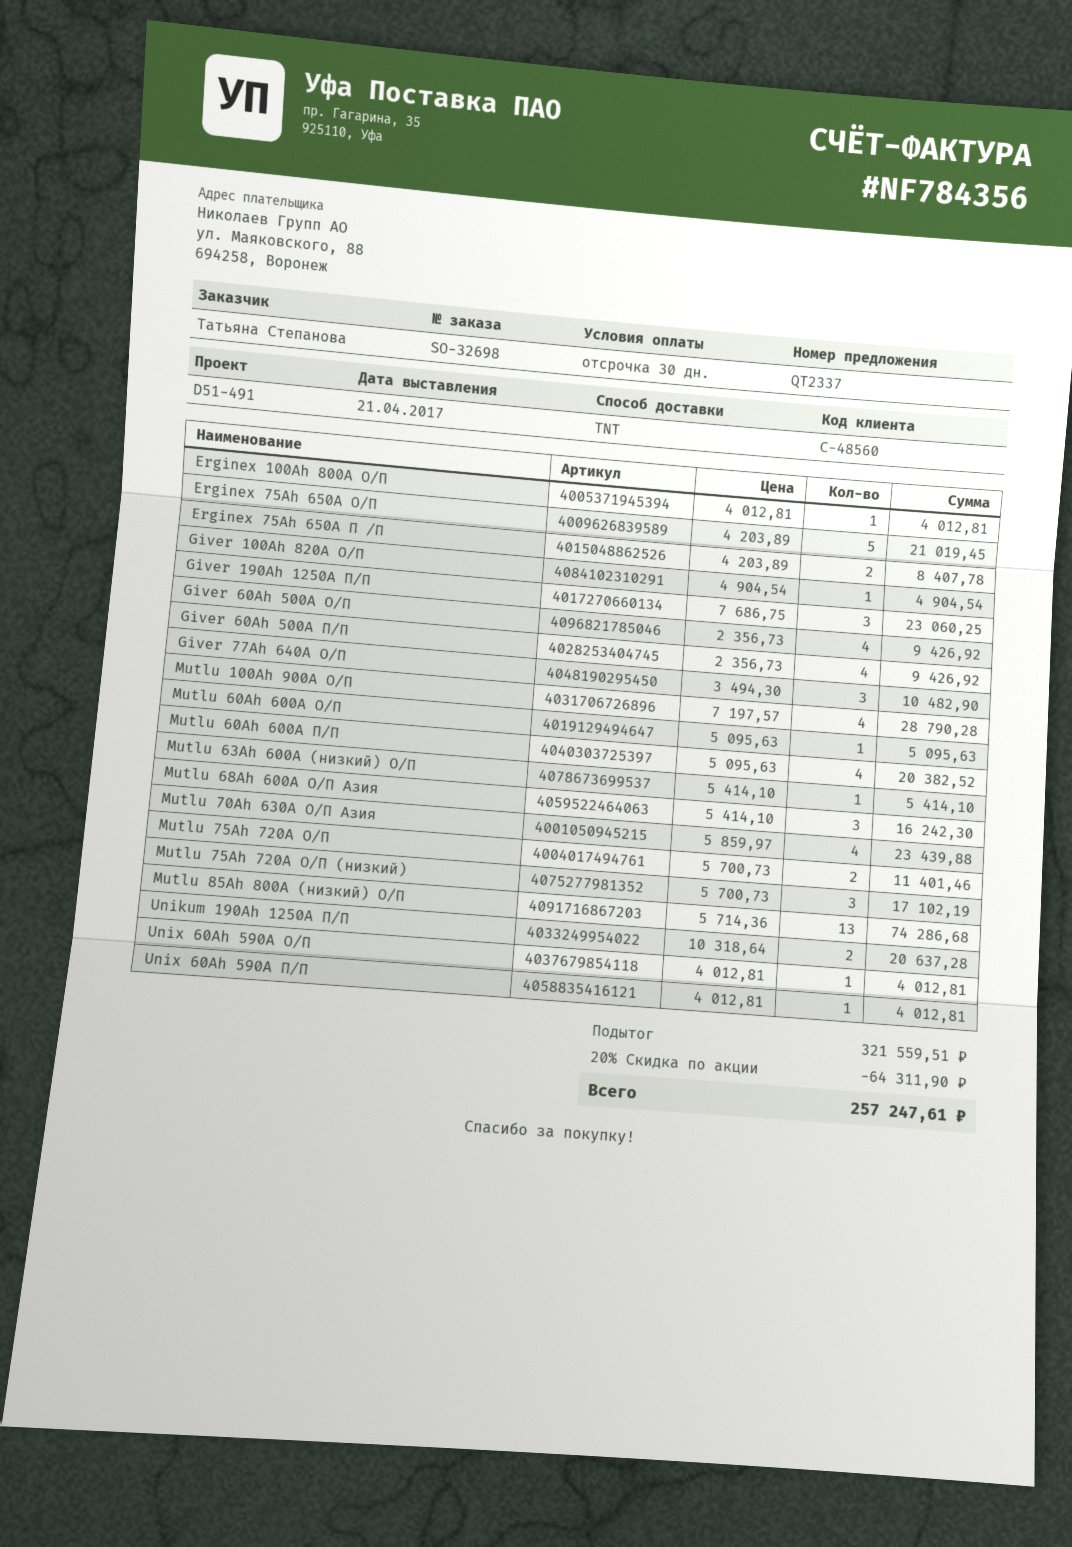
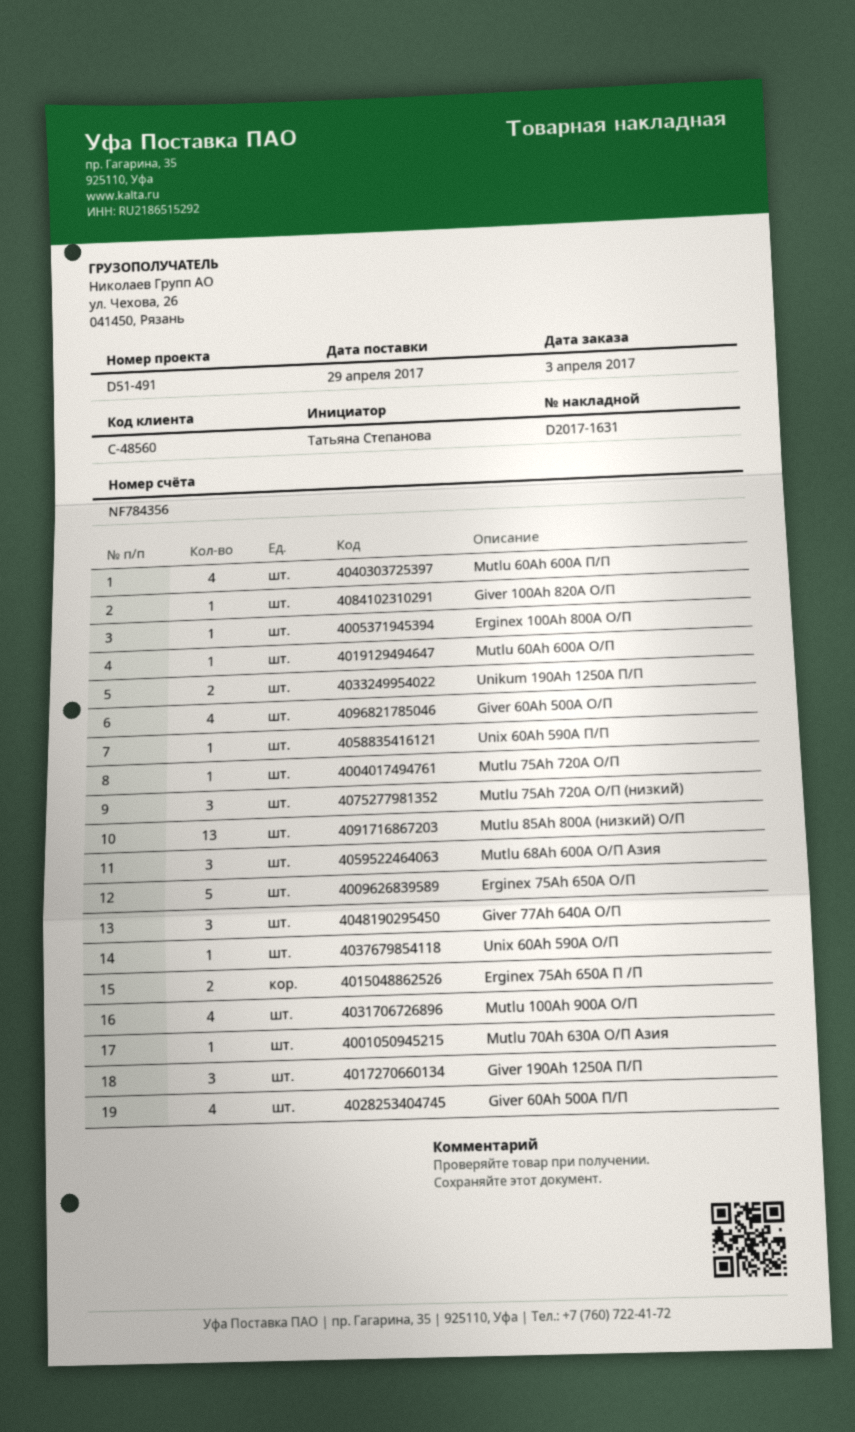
Mutlu 63Ah 600A (низкий) О/П: 1 -> none
Mutlu 70Ah 630A О/П Азия: 4 -> 1
Mutlu 75Ah 720A О/П: 2 -> 1

